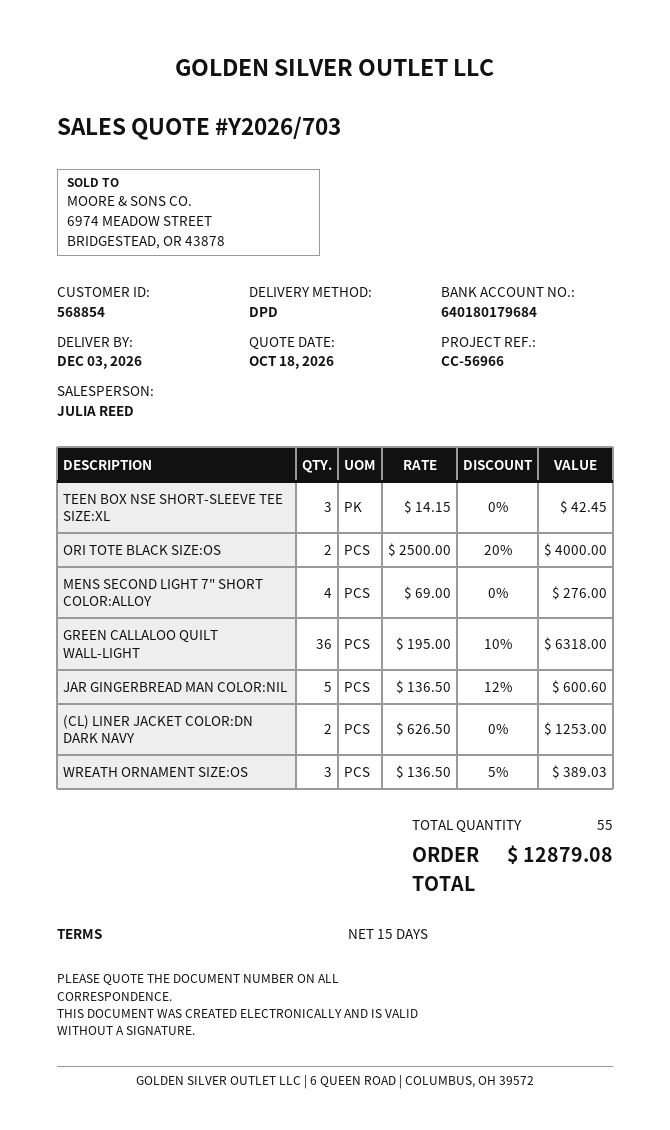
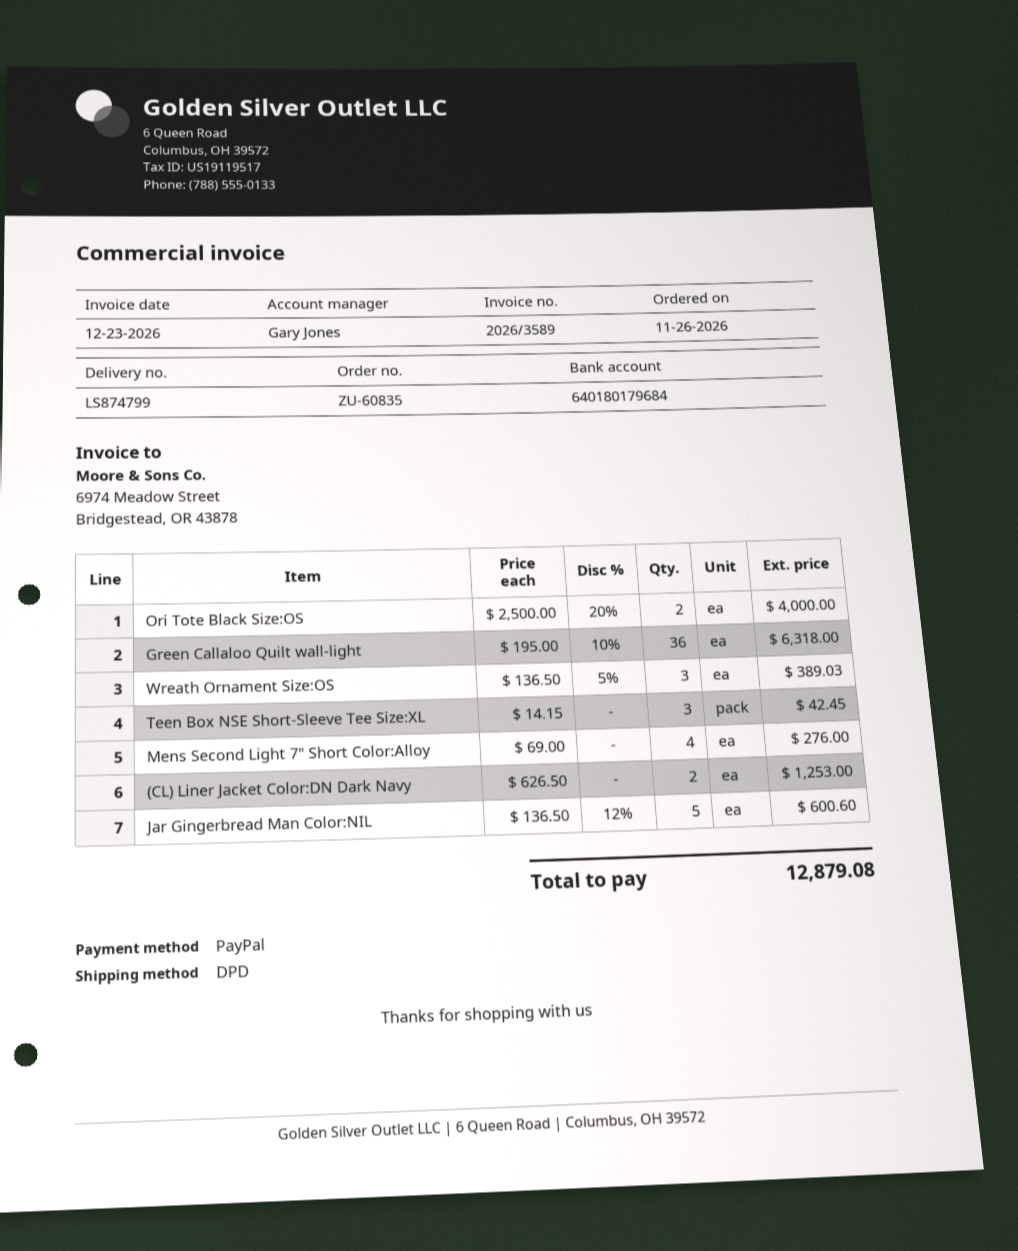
sales rep: JULIA REED -> Gary Jones

